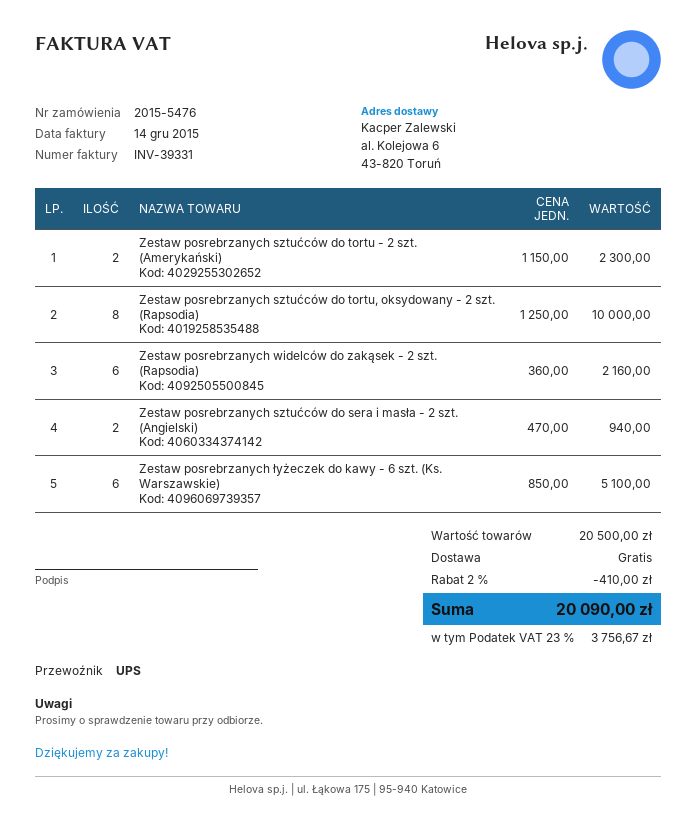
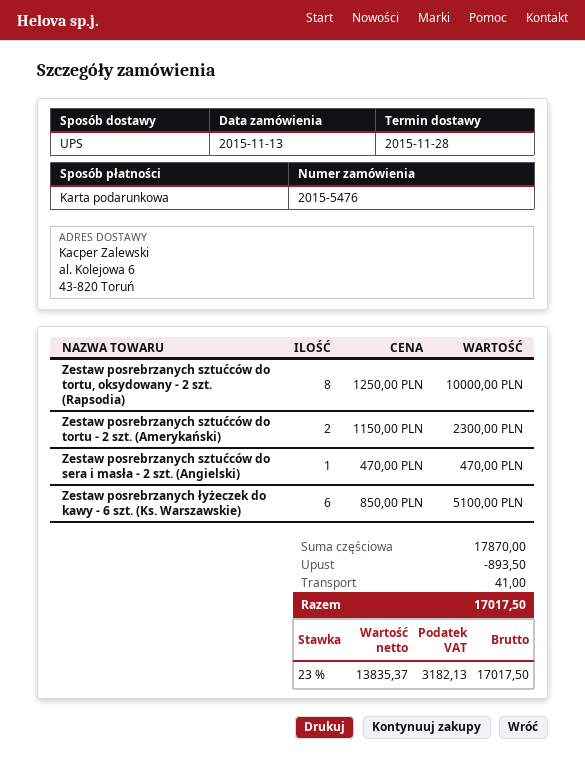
Zestaw posrebrzanych widelców do zakąsek - 2 szt. (Rapsodia): 6 x 360.00 = 2160.00 -> none
Zestaw posrebrzanych sztućców do sera i masła - 2 szt. (Angielski): 2 x 470.00 = 940.00 -> 1 x 470.00 = 470.00
subtotal: 20500.00 -> 17870.00
discount: 410.00 -> 893.50
shipping: 0.00 -> 41.00
tax: 23% = 3756.67 -> 23% = 3182.13
total: 20090.00 -> 17017.50

